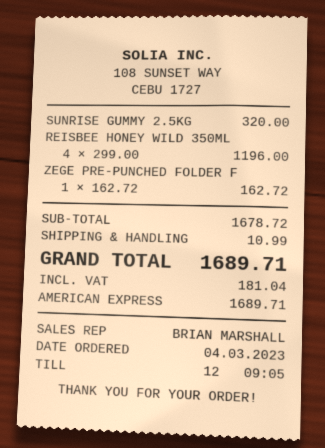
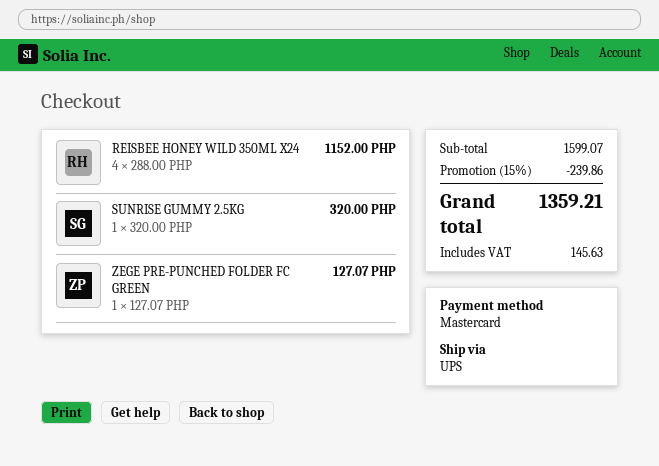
payment method: American Express -> Mastercard
REISBEE HONEY WILD 350ML: 4 x 299.00 = 1196.00 -> 4 x 288.00 = 1152.00
ZEGE PRE-PUNCHED FOLDER F: 1 x 162.72 = 162.72 -> 1 x 127.07 = 127.07
subtotal: 1678.72 -> 1599.07
discount: none -> 15% = 239.86
shipping: 10.99 -> none
tax: 181.04 -> 145.63
total: 1689.71 -> 1359.21

